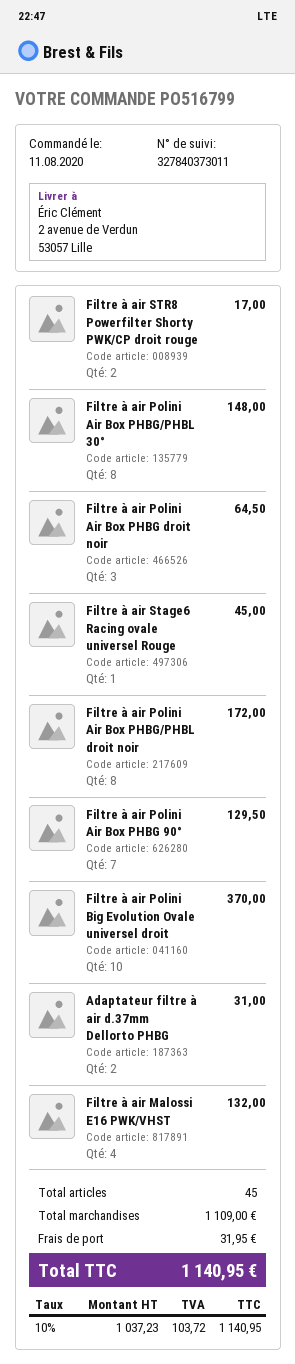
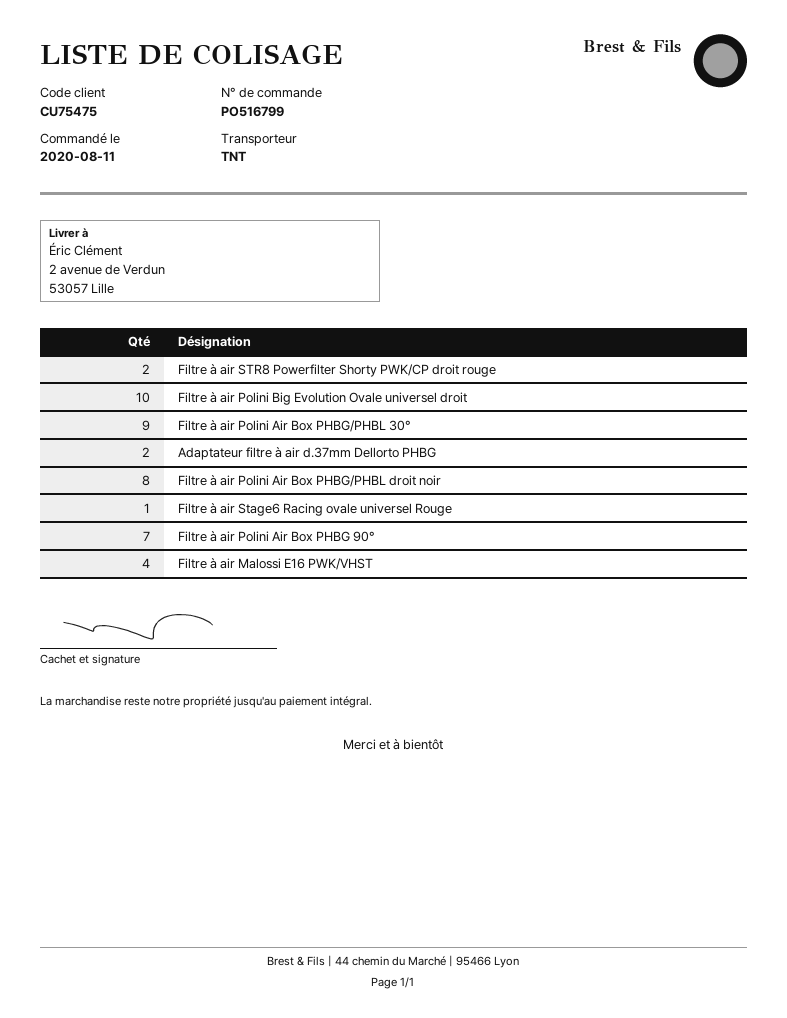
Filtre à air Polini Air Box PHBG/PHBL 30°: 8 -> 9
Filtre à air Polini Air Box PHBG droit noir: 3 -> none

